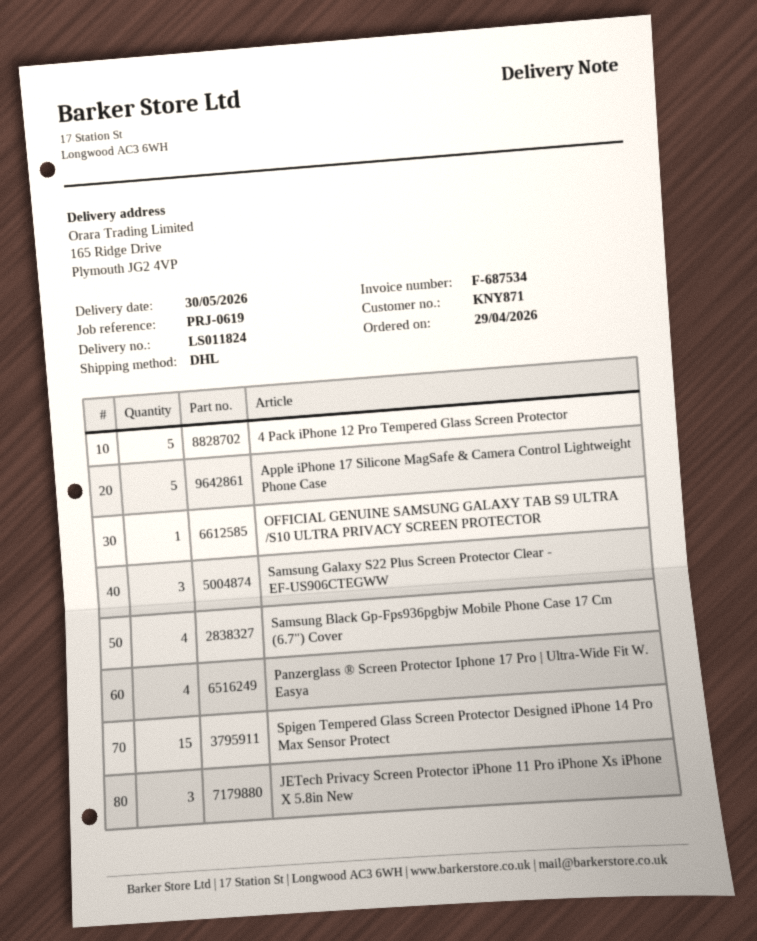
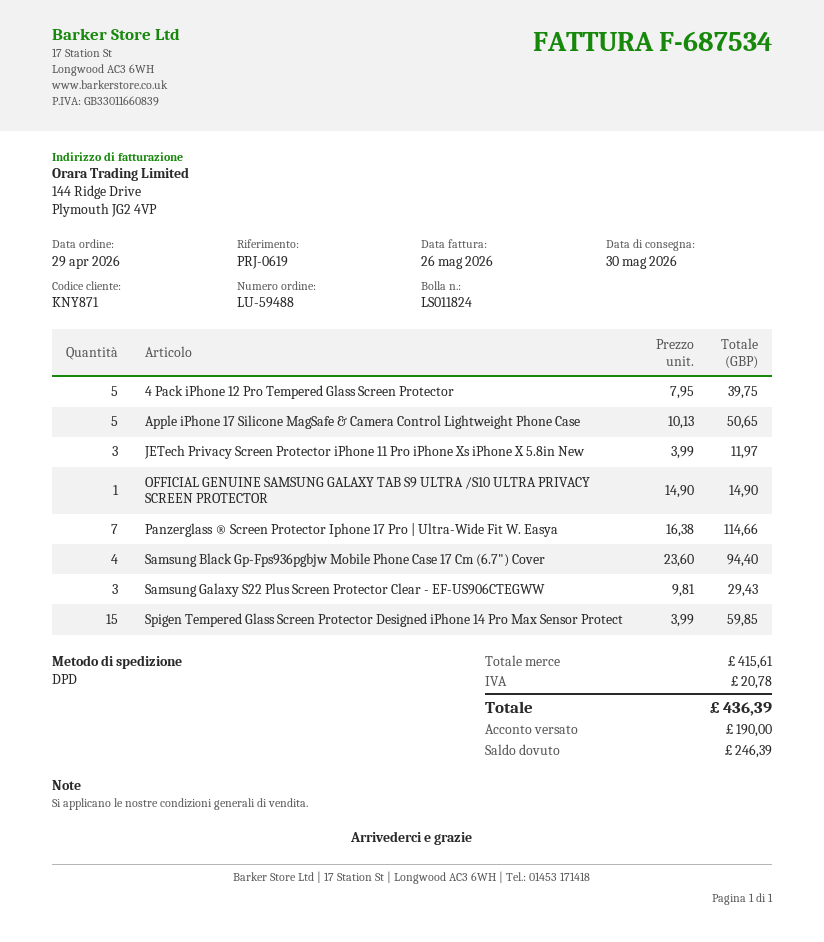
shipping method: DHL -> DPD
Panzerglass ® Screen Protector Iphone 17 Pro | Ultra-Wide Fit W. Easya: 4 -> 7

